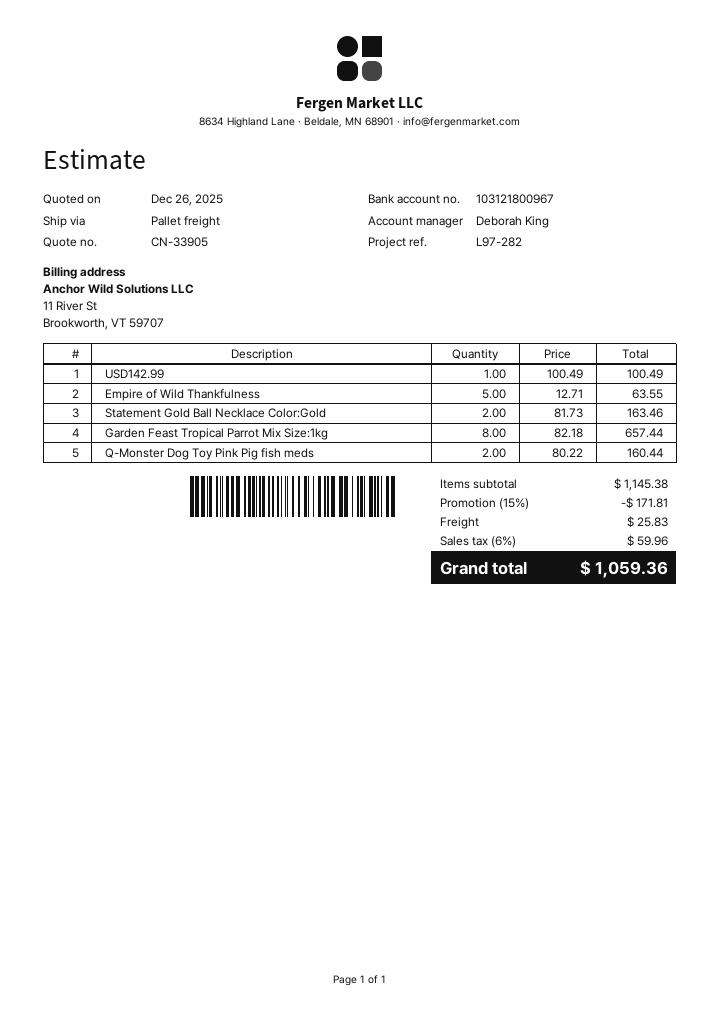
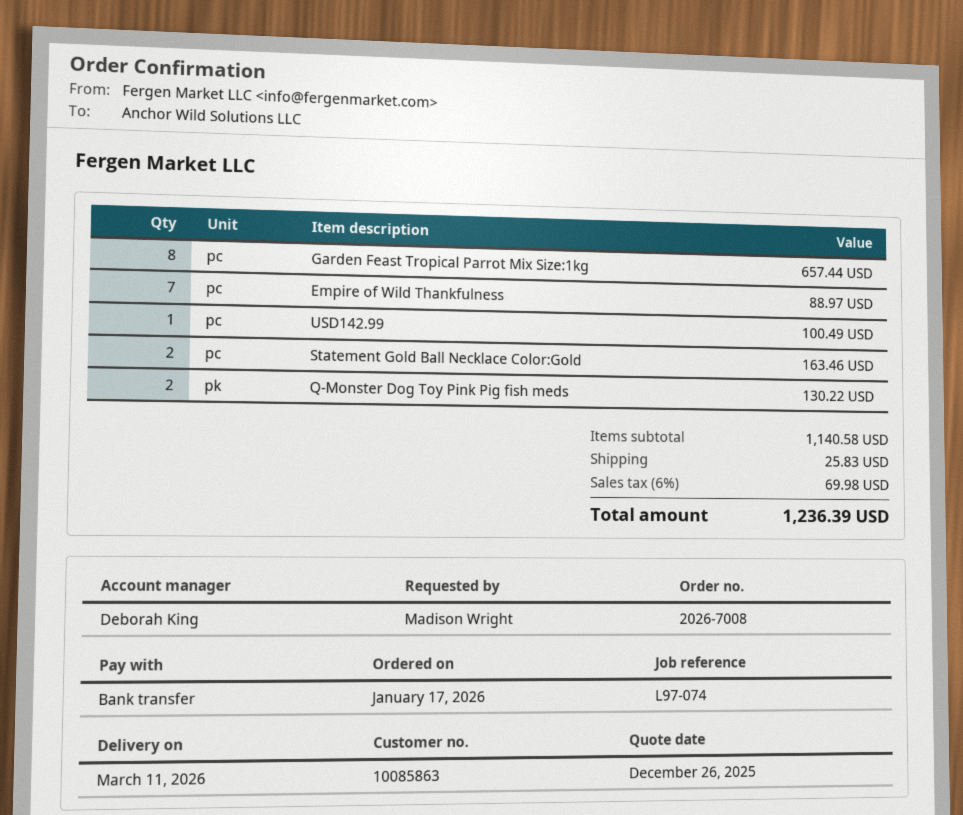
reference: L97-282 -> L97-074
Empire of Wild Thankfulness: 5 for 63.55 -> 7 for 88.97
Q-Monster Dog Toy Pink Pig fish meds: 2 for 160.44 -> 2 for 130.22
subtotal: 1145.38 -> 1140.58
discount: 15% = 171.81 -> none
tax: 6% = 59.96 -> 6% = 69.98
total: 1059.36 -> 1236.39

